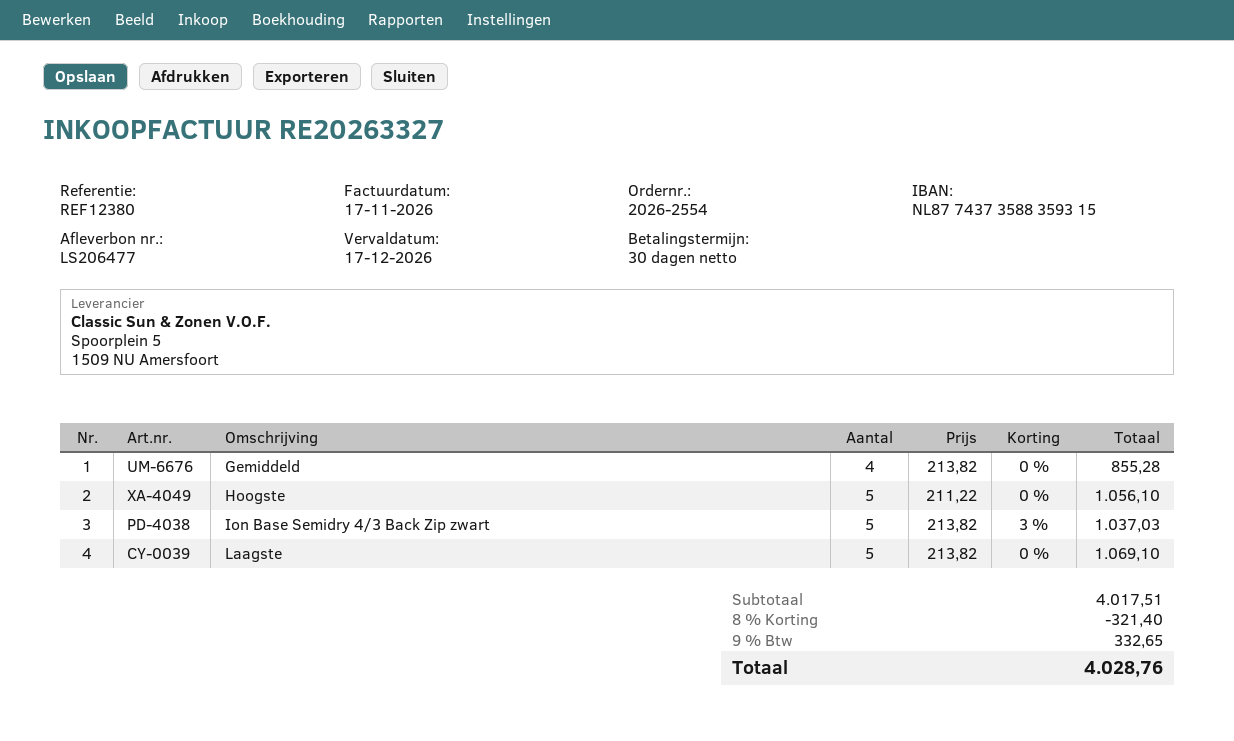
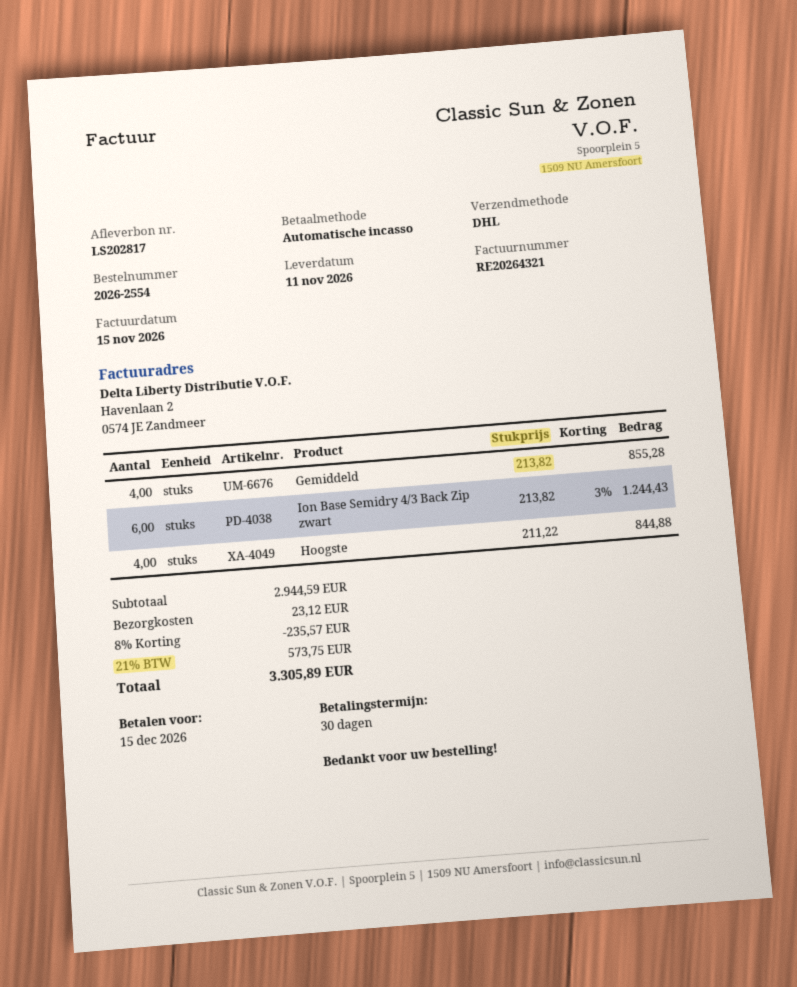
delivery note number: LS206477 -> LS202817
invoice number: RE20263327 -> RE20264321
invoice date: 2026-11-17 -> 2026-11-15
due date: 2026-12-17 -> 2026-12-15
Hoogste: 5 x 211.22 = 1056.10 -> 4 x 211.22 = 844.88
Ion Base Semidry 4/3 Back Zip zwart: 5 x 213.82 - 3% = 1037.03 -> 6 x 213.82 - 3% = 1244.43
Laagste: 5 x 213.82 = 1069.10 -> none
subtotal: 4017.51 -> 2944.59
discount: 8% = 321.40 -> 8% = 235.57
shipping: none -> 23.12
tax: 9% = 332.65 -> 21% = 573.75
total: 4028.76 -> 3305.89

